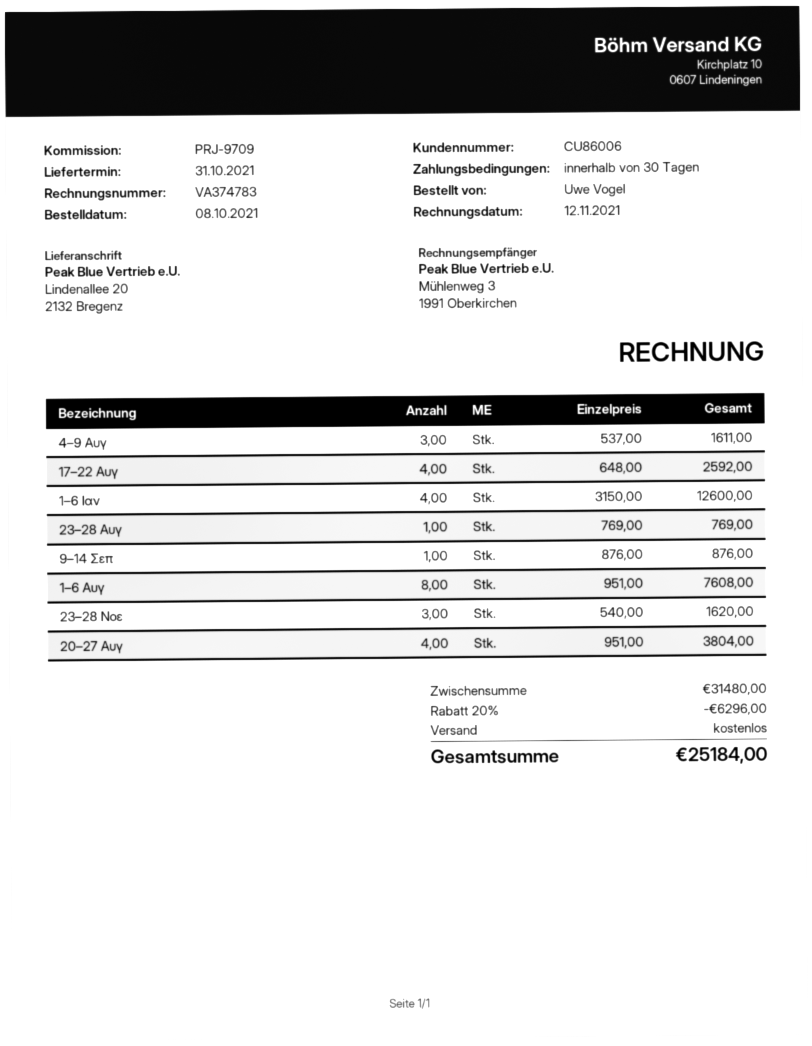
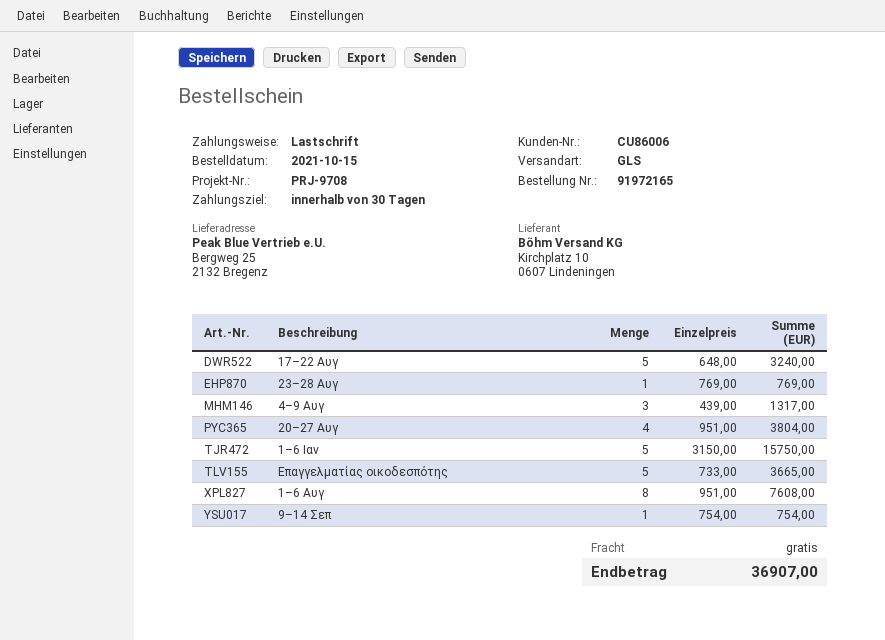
order date: 2021-10-08 -> 2021-10-15
reference: PRJ-9709 -> PRJ-9708
ship to: Lindenallee 20, 2132 Bregenz -> Bergweg 25, 2132 Bregenz
4–9 Αυγ: 3 x 537.00 = 1611.00 -> 3 x 439.00 = 1317.00
17–22 Αυγ: 4 x 648.00 = 2592.00 -> 5 x 648.00 = 3240.00
1–6 Ιαν: 4 x 3150.00 = 12600.00 -> 5 x 3150.00 = 15750.00
9–14 Σεπ: 1 x 876.00 = 876.00 -> 1 x 754.00 = 754.00
23–28 Νοε: 3 x 540.00 = 1620.00 -> none
Επαγγελματίας οικοδεσπότης: none -> 5 x 733.00 = 3665.00
discount: 20% = 6296.00 -> none
total: 25184.00 -> 36907.00

